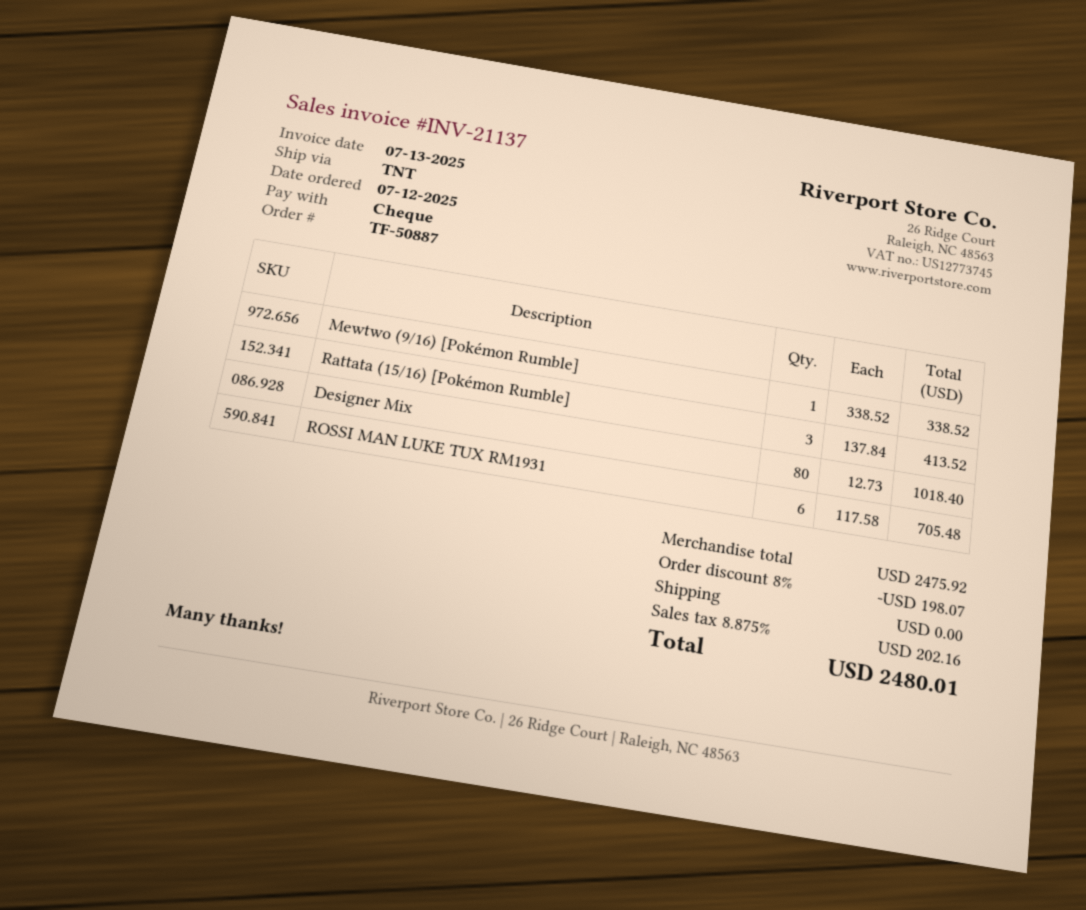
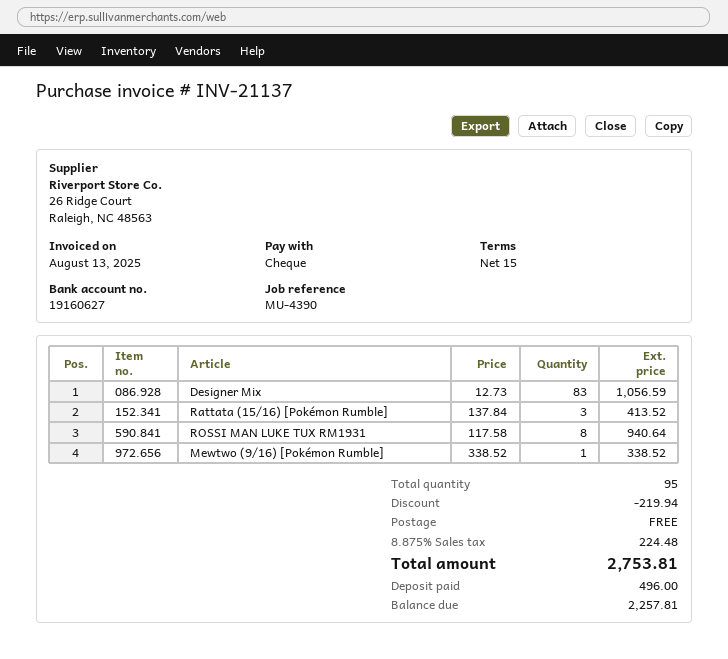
invoice date: 2025-07-13 -> 2025-08-13
Designer Mix: 80 x 12.73 = 1018.40 -> 83 x 12.73 = 1056.59
ROSSI MAN LUKE TUX RM1931: 6 x 117.58 = 705.48 -> 8 x 117.58 = 940.64
discount: 198.07 -> 219.94
tax: 8.875% = 202.16 -> 8.875% = 224.48
total: 2480.01 -> 2753.81

